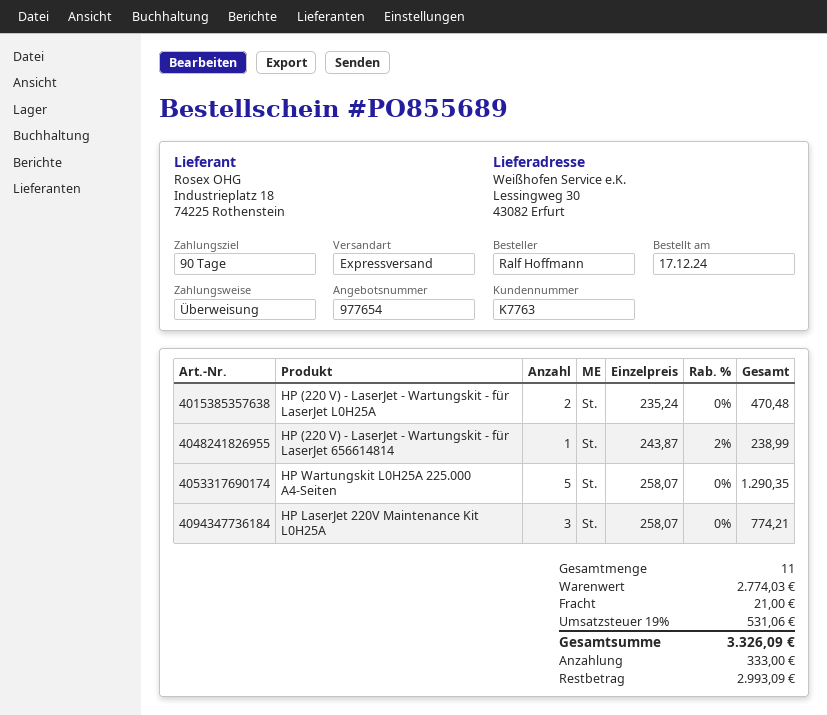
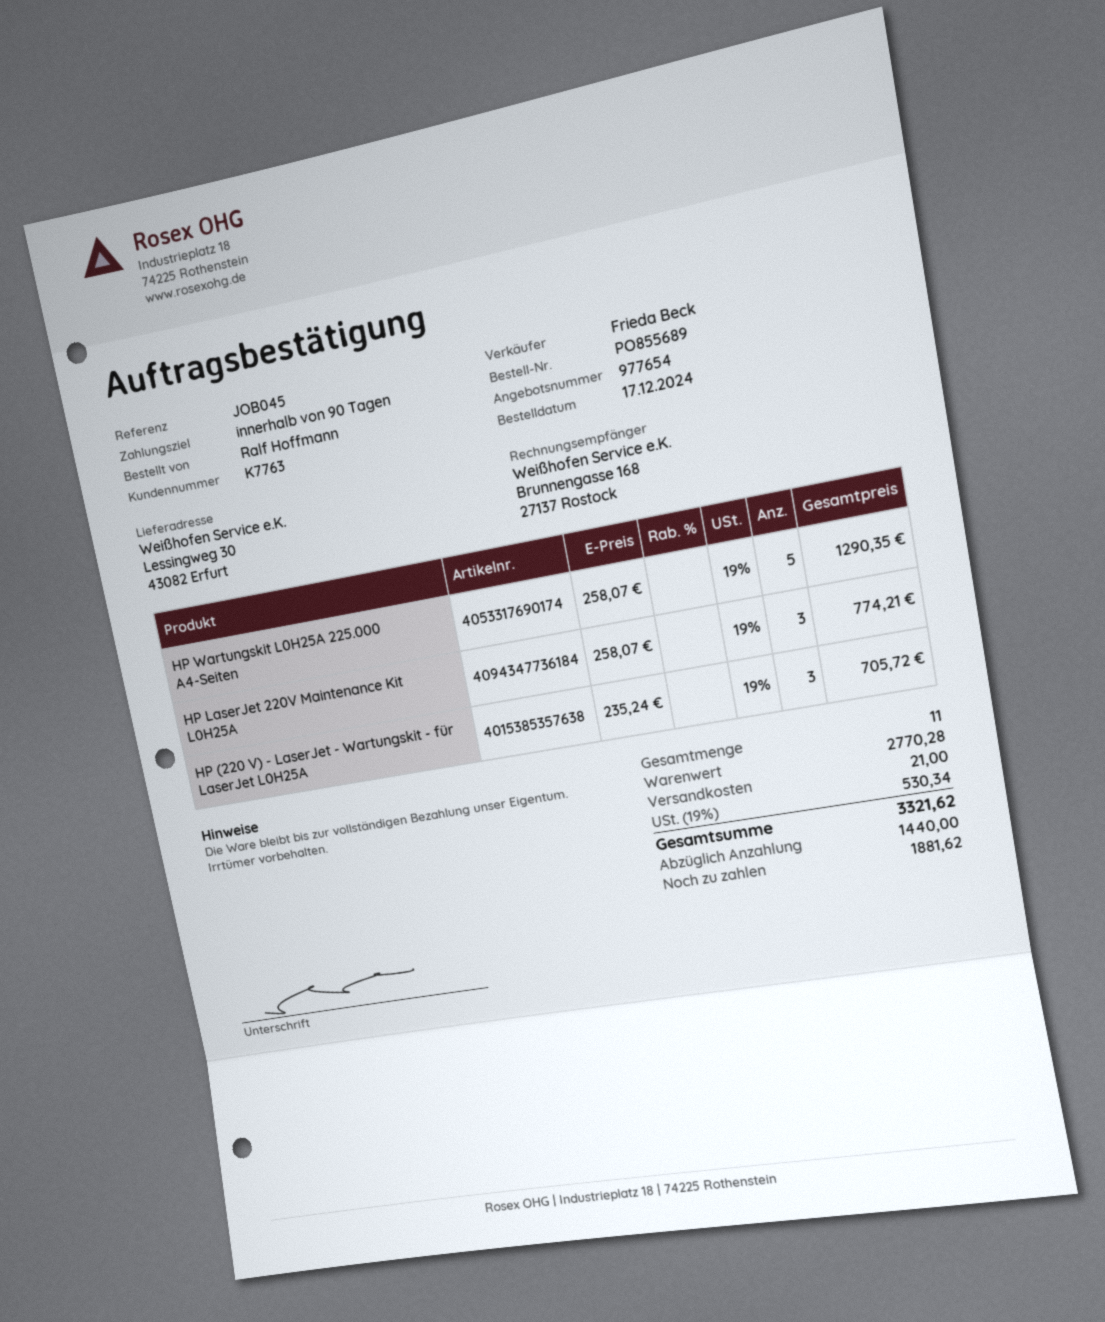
HP (220 V) - LaserJet - Wartungskit - für LaserJet L0H25A: 2 x 235.24 = 470.48 -> 3 x 235.24 = 705.72
HP (220 V) - LaserJet - Wartungskit - für LaserJet 656614814: 1 x 243.87 - 2% = 238.99 -> none
subtotal: 2774.03 -> 2770.28
tax: 19% = 531.06 -> 19% = 530.34
total: 3326.09 -> 3321.62
deposit: 333.00 -> 1440.00
balance: 2993.09 -> 1881.62

